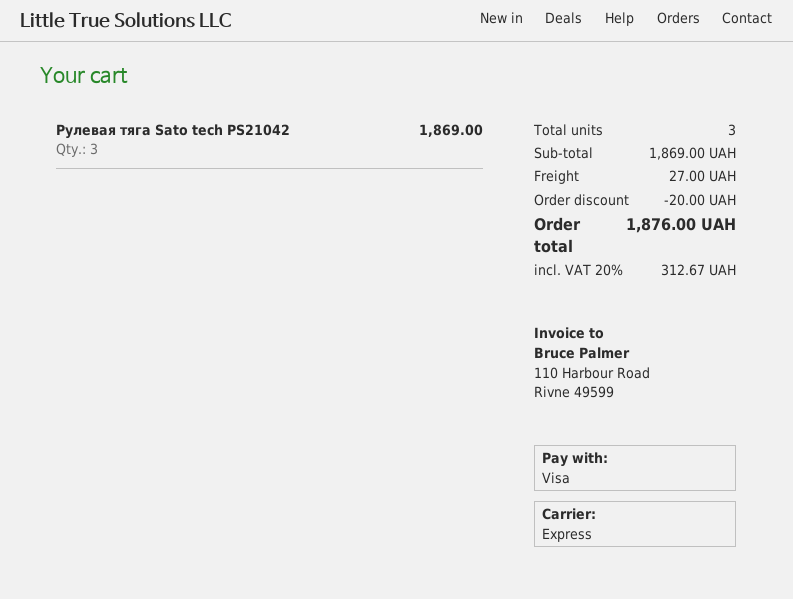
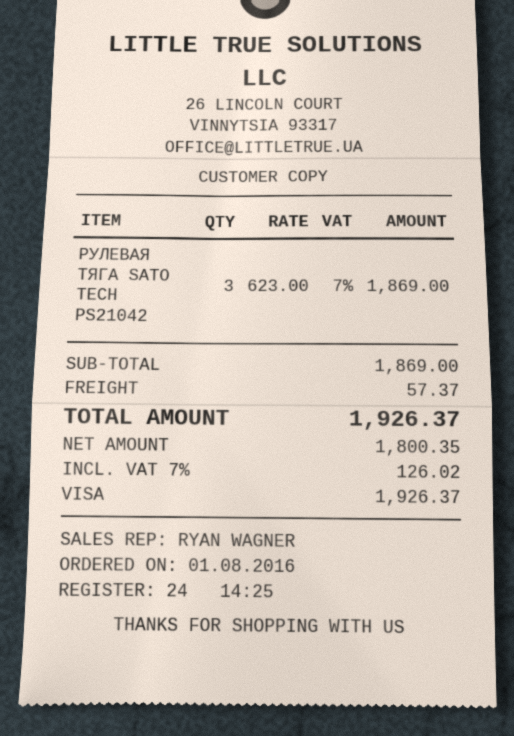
discount: 20.00 -> none
shipping: 27.00 -> 57.37
tax: 20% = 312.67 -> 7% = 126.02
total: 1876.00 -> 1926.37

